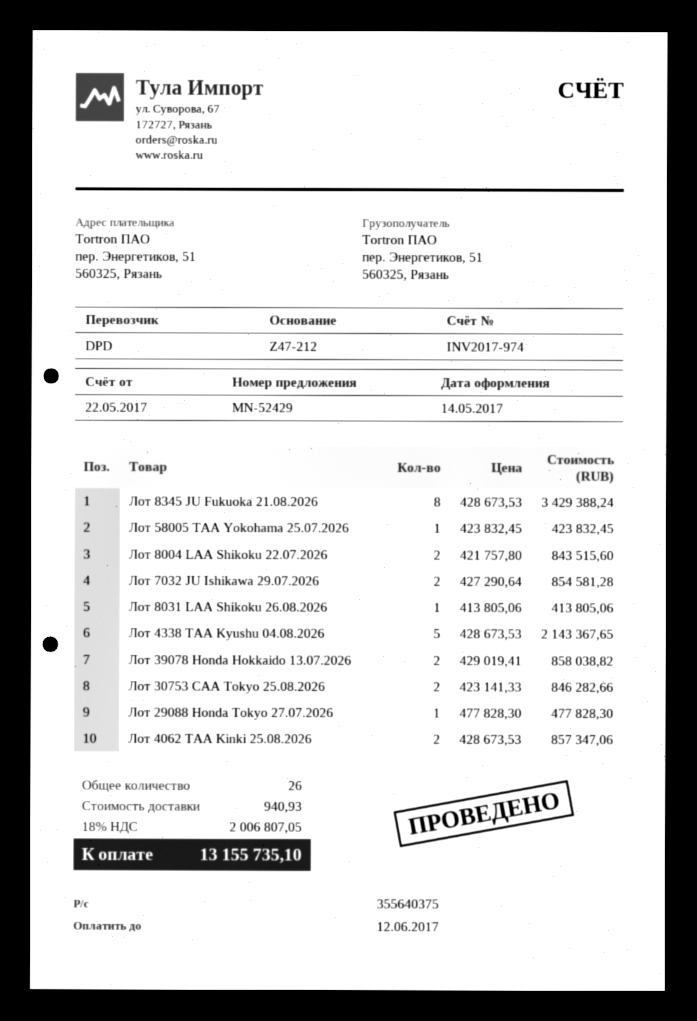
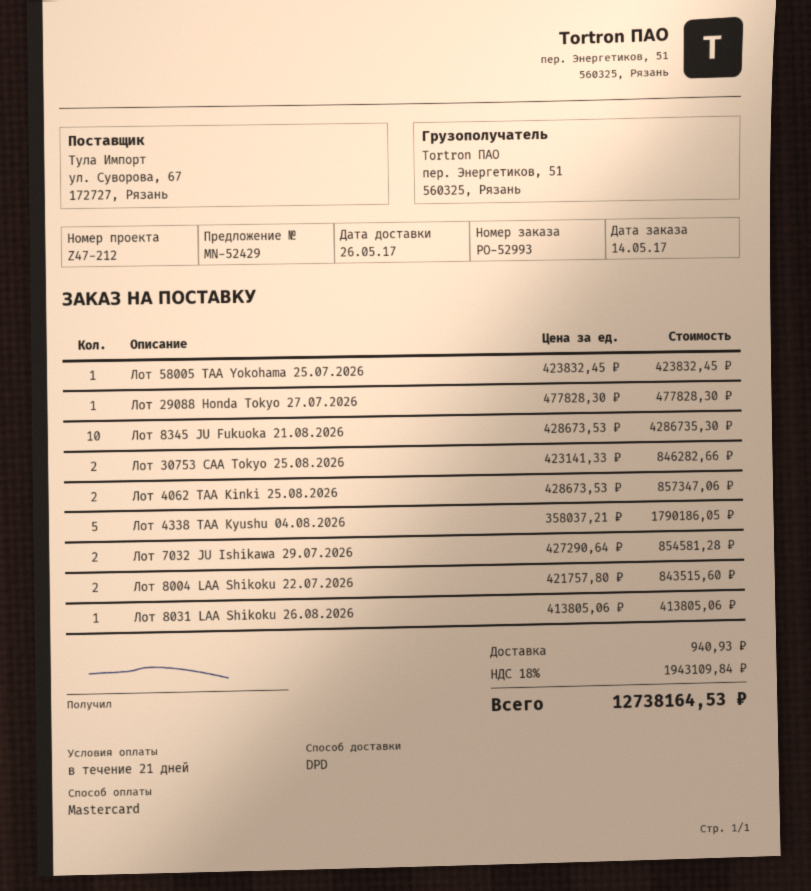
Лот 8345 JU Fukuoka 21.08.2026: 8 x 428673.53 = 3429388.24 -> 10 x 428673.53 = 4286735.30
Лот 4338 TAA Kyushu 04.08.2026: 5 x 428673.53 = 2143367.65 -> 5 x 358037.21 = 1790186.05
Лот 39078 Honda Hokkaido 13.07.2026: 2 x 429019.41 = 858038.82 -> none
tax: 18% = 2006807.05 -> 18% = 1943109.84
total: 13155735.10 -> 12738164.53

